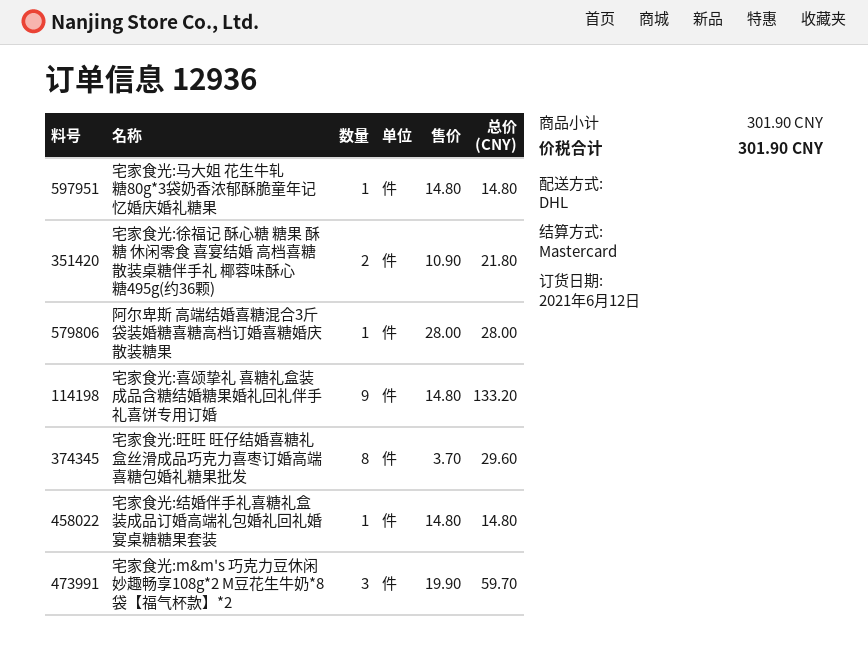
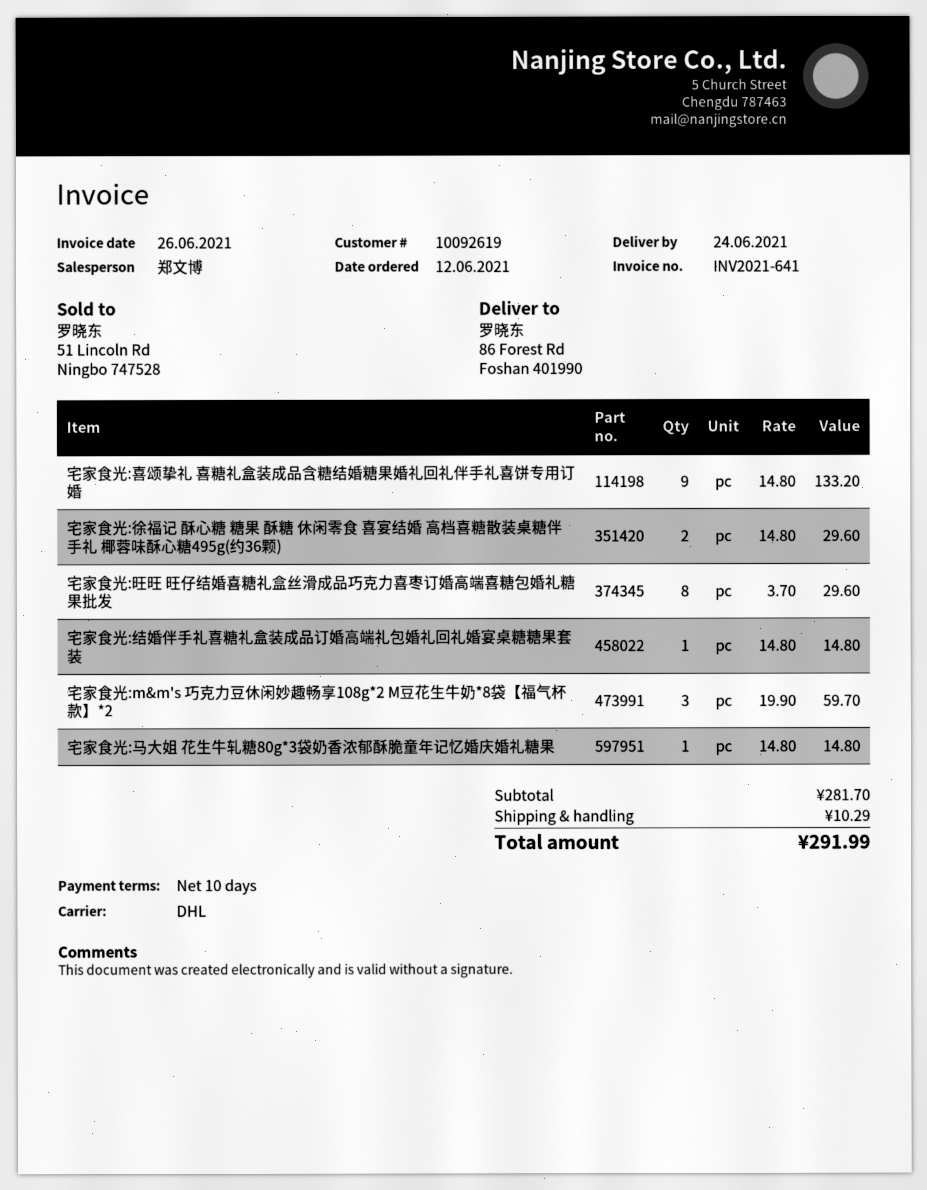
宅家食光:徐福记 酥心糖 糖果 酥糖 休闲零食 喜宴结婚 高档喜糖散装桌糖伴手礼 椰蓉味酥心糖495g(约36颗): 2 x 10.90 = 21.80 -> 2 x 14.80 = 29.60
阿尔卑斯 高端结婚喜糖混合3斤袋装婚糖喜糖高档订婚喜糖婚庆散装糖果: 1 x 28.00 = 28.00 -> none
subtotal: 301.90 -> 281.70
shipping: none -> 10.29
total: 301.90 -> 291.99

